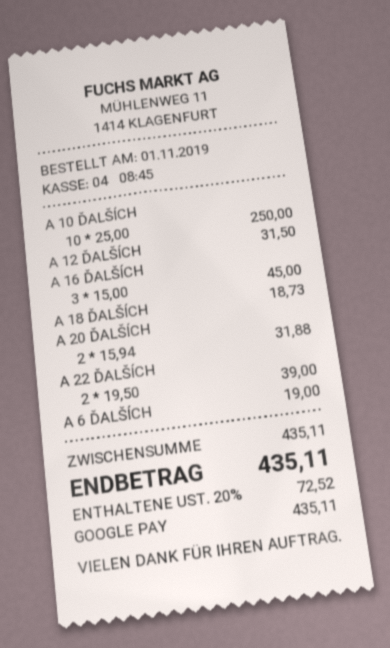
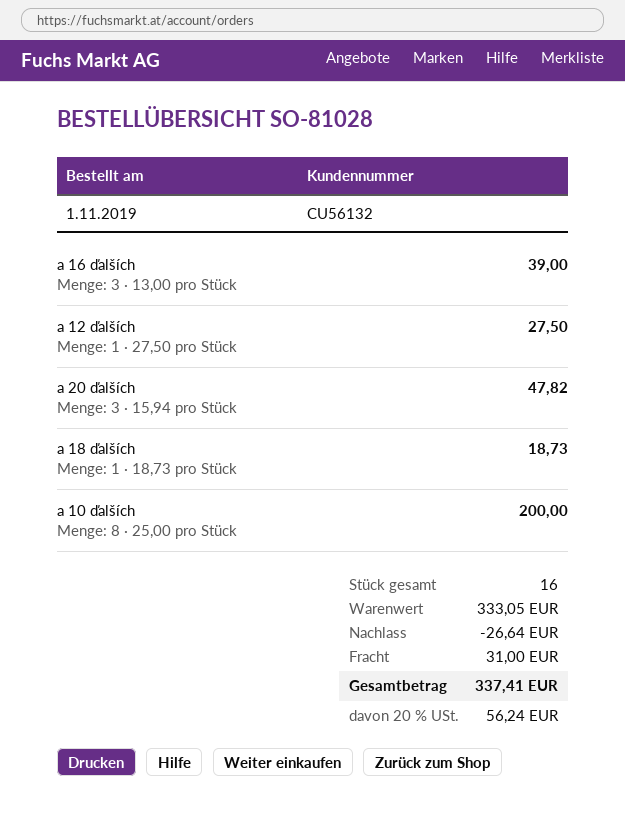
A 10 ĎALŠÍCH: 10 x 25.00 = 250.00 -> 8 x 25.00 = 200.00
A 12 ĎALŠÍCH: 1 x 31.50 = 31.50 -> 1 x 27.50 = 27.50
A 16 ĎALŠÍCH: 3 x 15.00 = 45.00 -> 3 x 13.00 = 39.00
A 20 ĎALŠÍCH: 2 x 15.94 = 31.88 -> 3 x 15.94 = 47.82
A 22 ĎALŠÍCH: 2 x 19.50 = 39.00 -> none
A 6 ĎALŠÍCH: 1 x 19.00 = 19.00 -> none
subtotal: 435.11 -> 333.05
discount: none -> 26.64
shipping: none -> 31.00
tax: 20% = 72.52 -> 20% = 56.24
total: 435.11 -> 337.41

